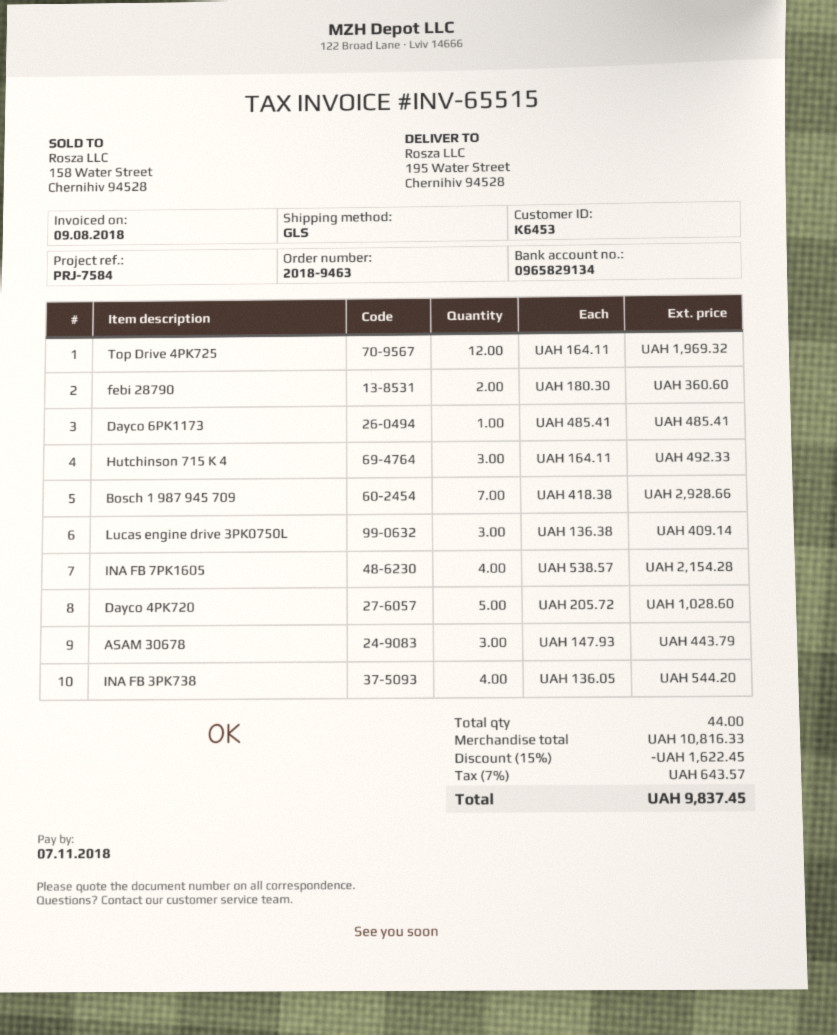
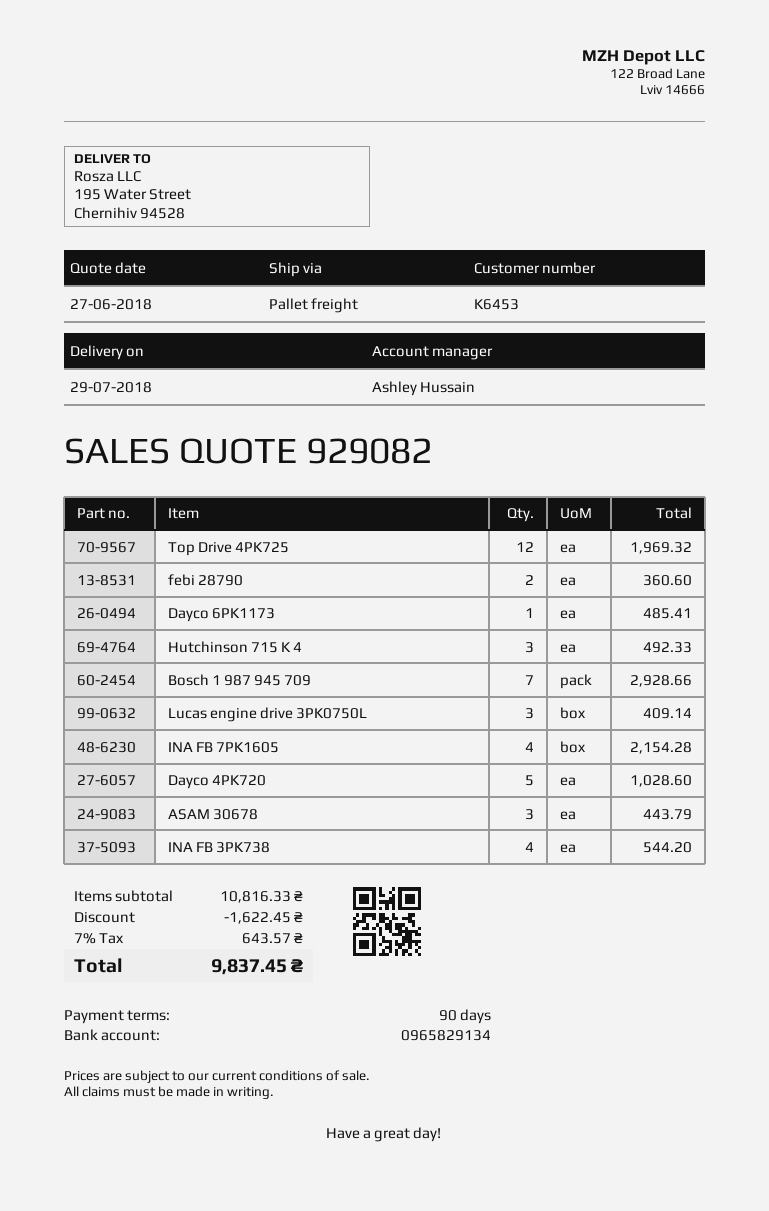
shipping method: GLS -> pallet freight

